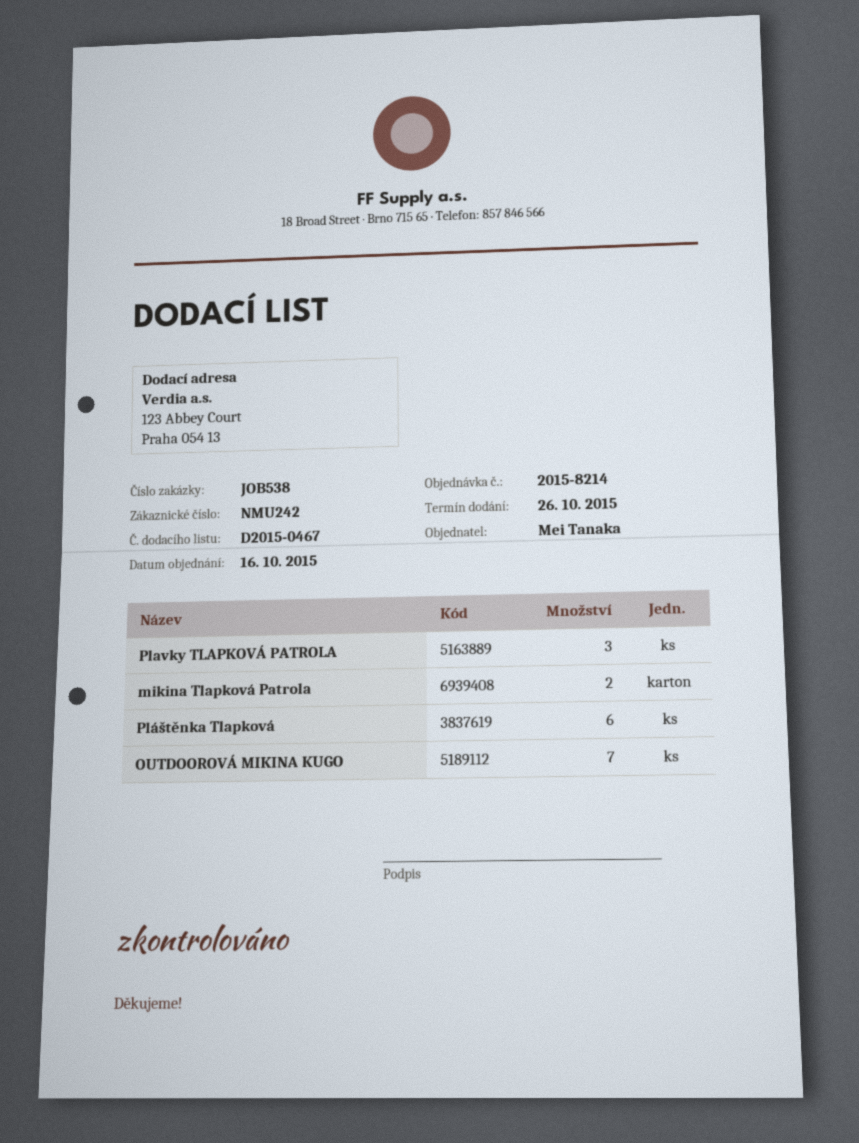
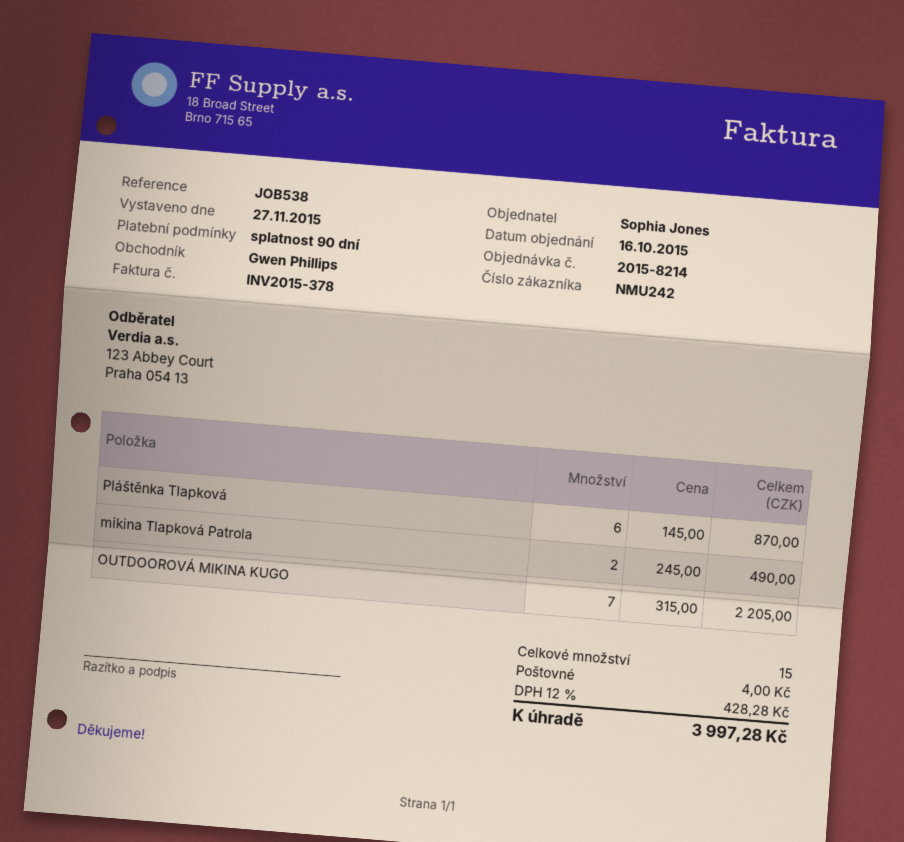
ordered by: Mei Tanaka -> Sophia Jones
Plavky TLAPKOVÁ PATROLA: 3 -> none

